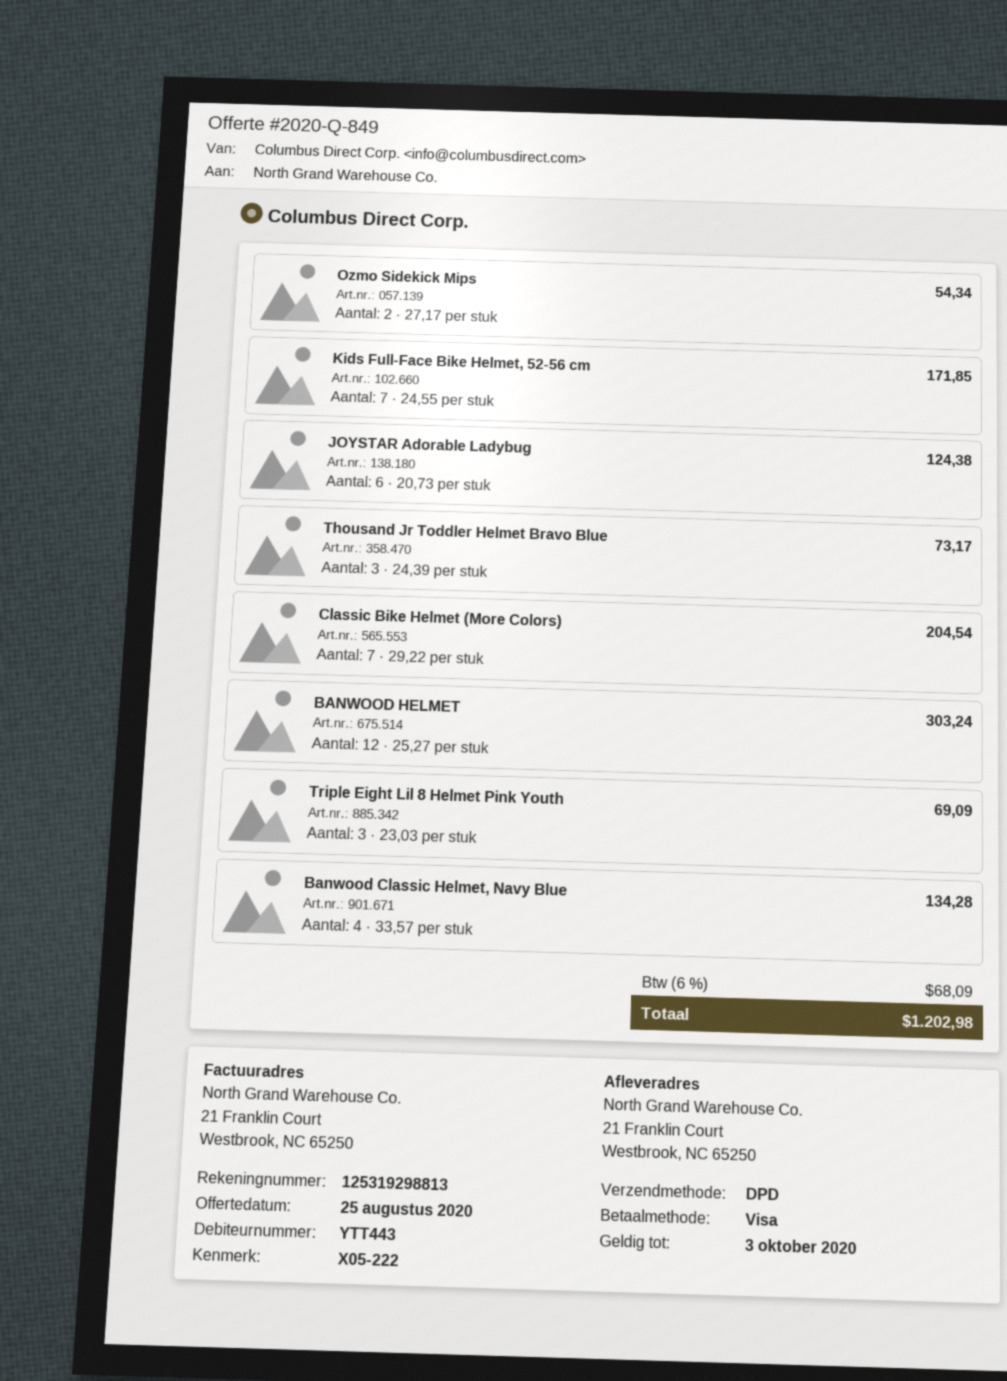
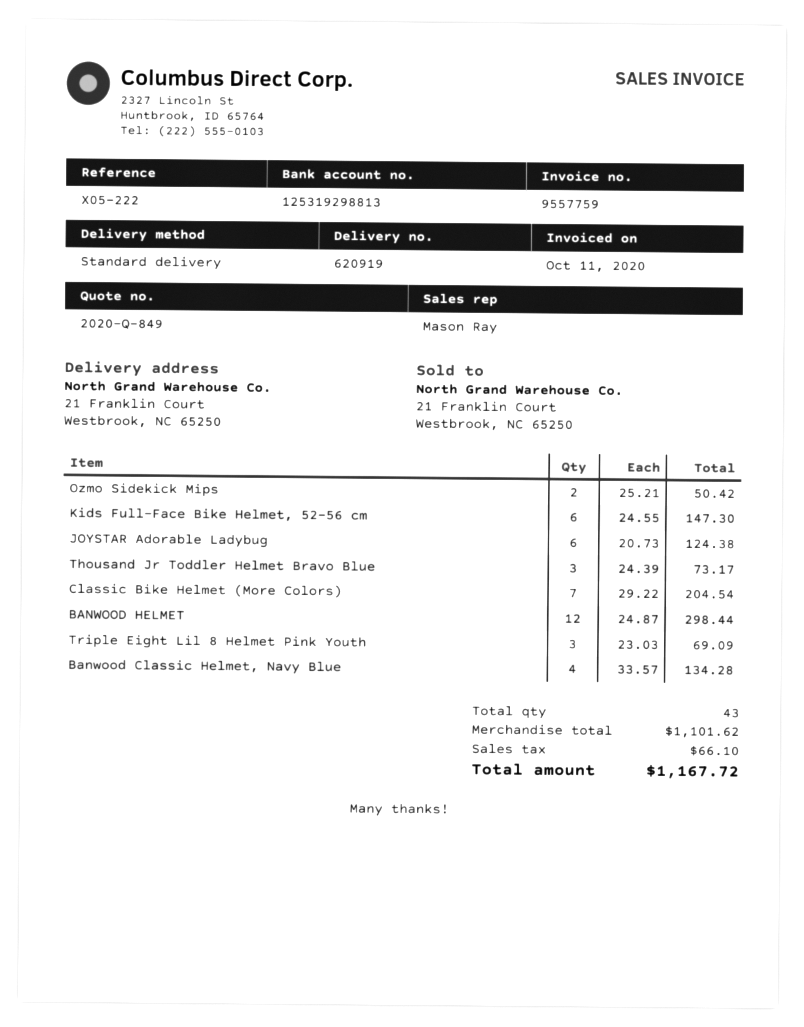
shipping method: DPD -> standard
Ozmo Sidekick Mips: 2 x 27.17 = 54.34 -> 2 x 25.21 = 50.42
Kids Full-Face Bike Helmet, 52-56 cm: 7 x 24.55 = 171.85 -> 6 x 24.55 = 147.30
BANWOOD HELMET: 12 x 25.27 = 303.24 -> 12 x 24.87 = 298.44
tax: 68.09 -> 66.10
total: 1202.98 -> 1167.72

